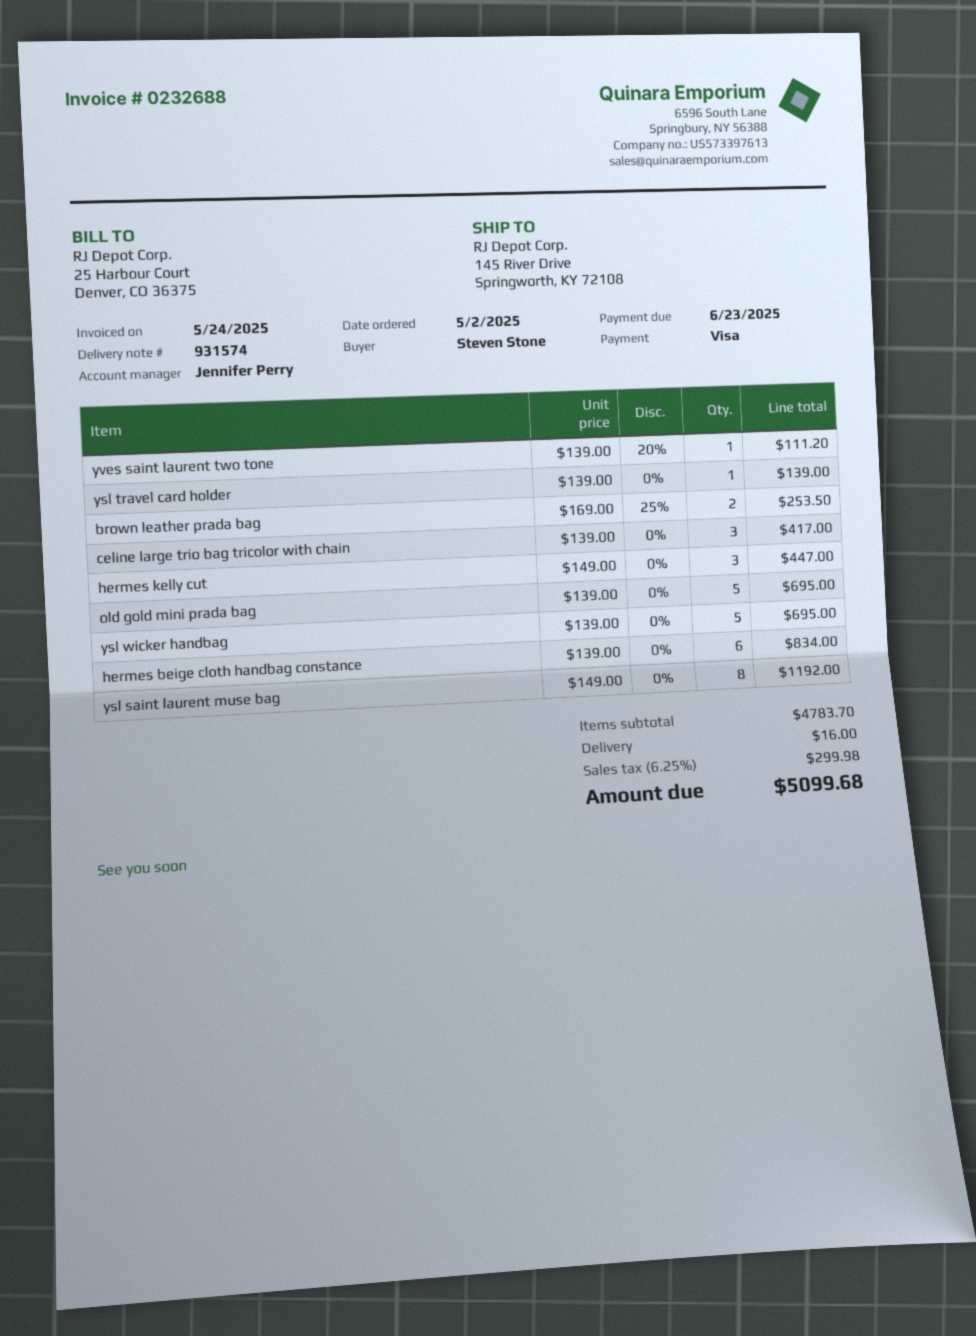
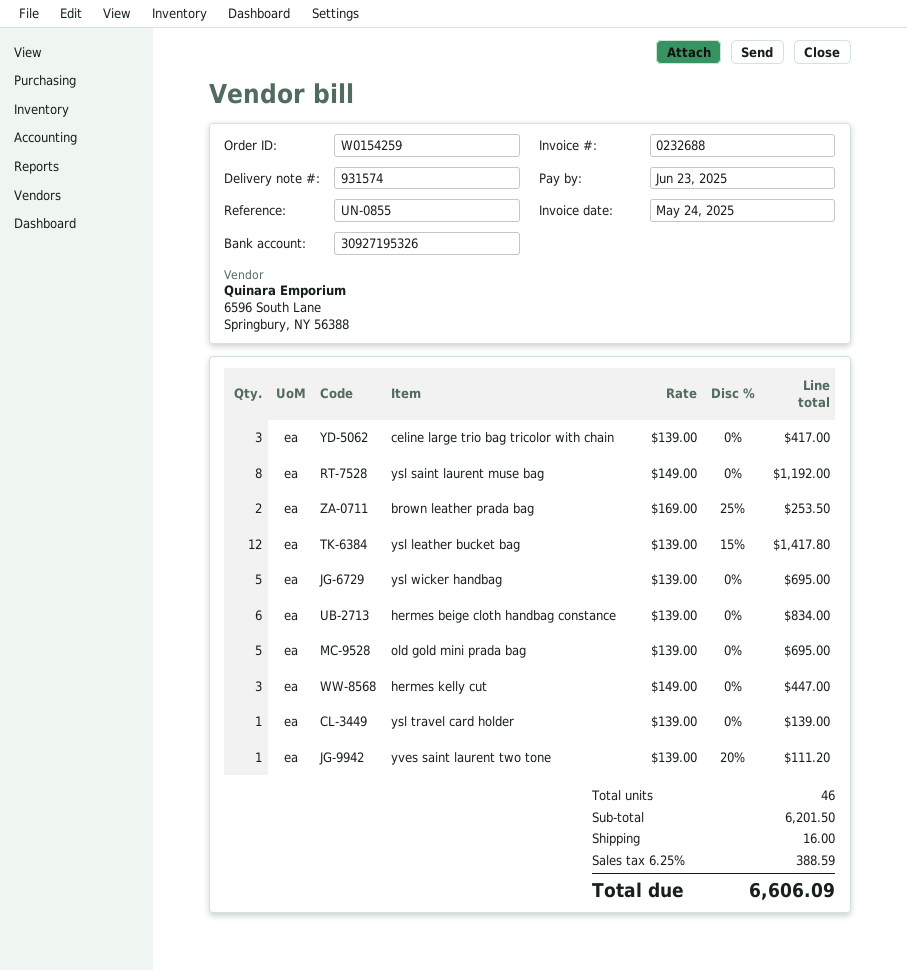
ysl leather bucket bag: none -> 12 x 139.00 - 15% = 1417.80
subtotal: 4783.70 -> 6201.50
tax: 6.25% = 299.98 -> 6.25% = 388.59
total: 5099.68 -> 6606.09

